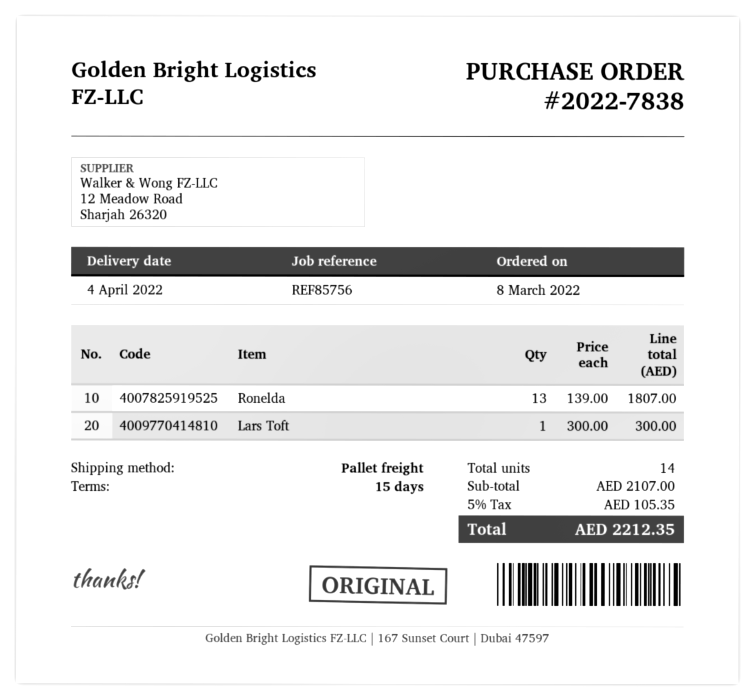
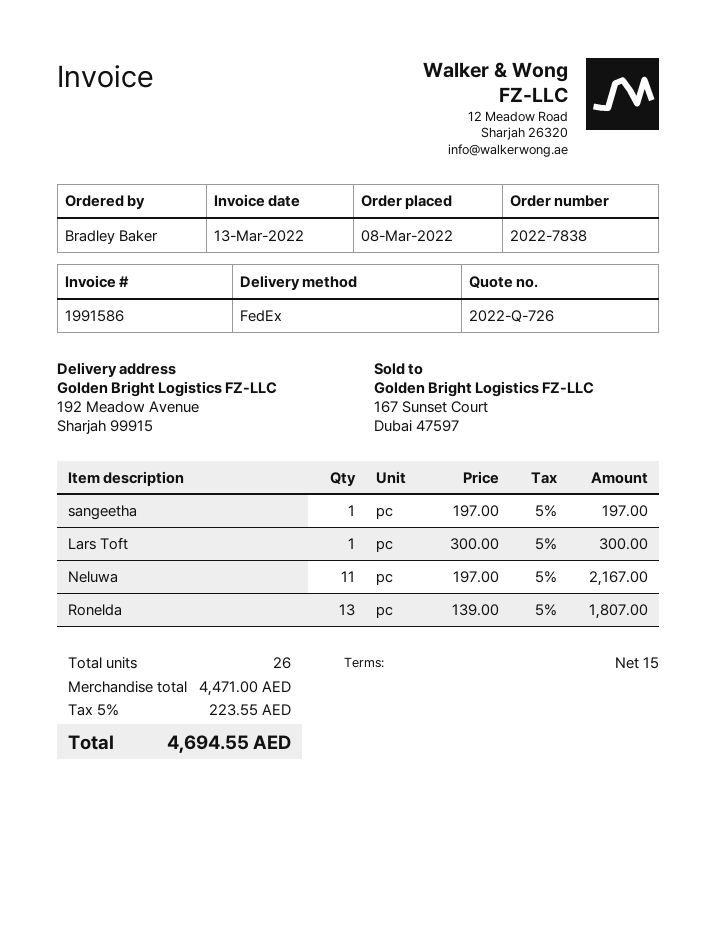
shipping method: pallet freight -> FedEx
sangeetha: none -> 1 x 197.00 = 197.00
Neluwa: none -> 11 x 197.00 = 2167.00
total quantity: 14 -> 26
subtotal: 2107.00 -> 4471.00
tax: 5% = 105.35 -> 5% = 223.55
total: 2212.35 -> 4694.55

